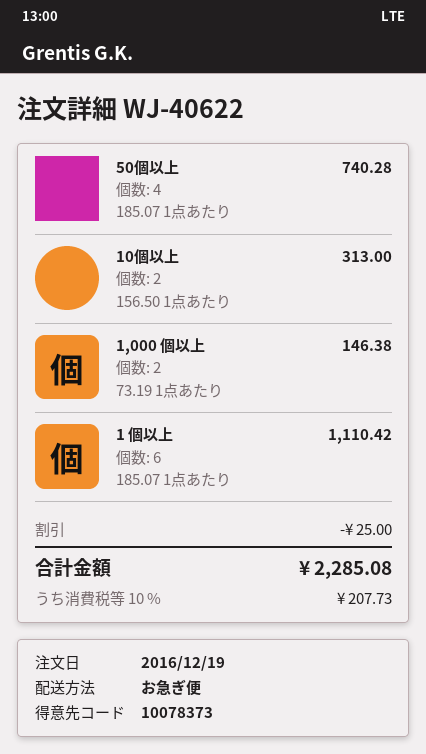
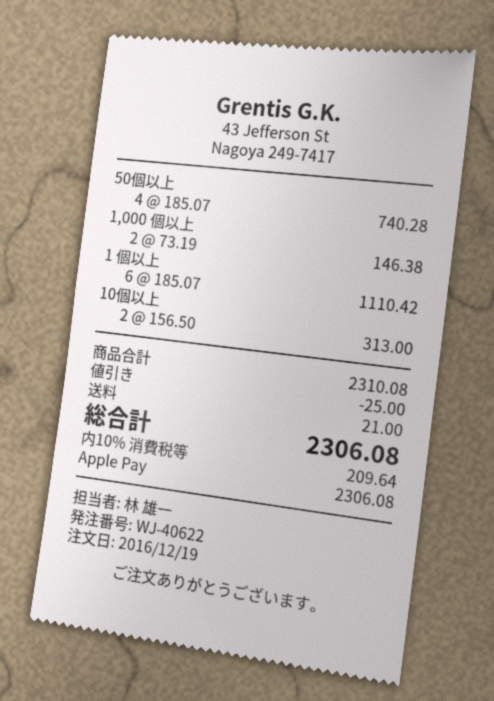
shipping: none -> 21.00
tax: 10% = 207.73 -> 10% = 209.64
total: 2285.08 -> 2306.08

